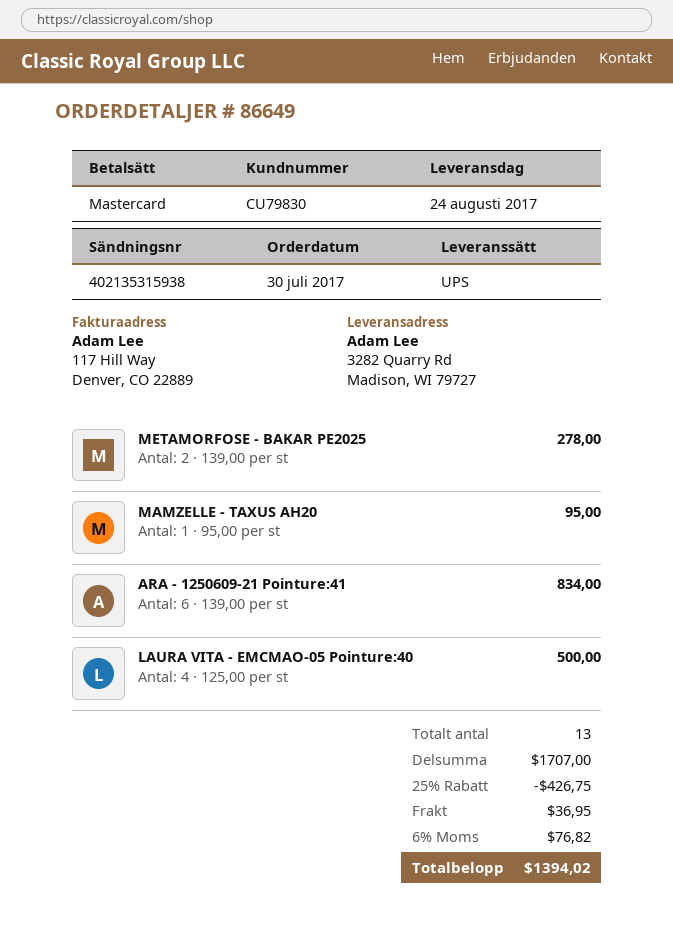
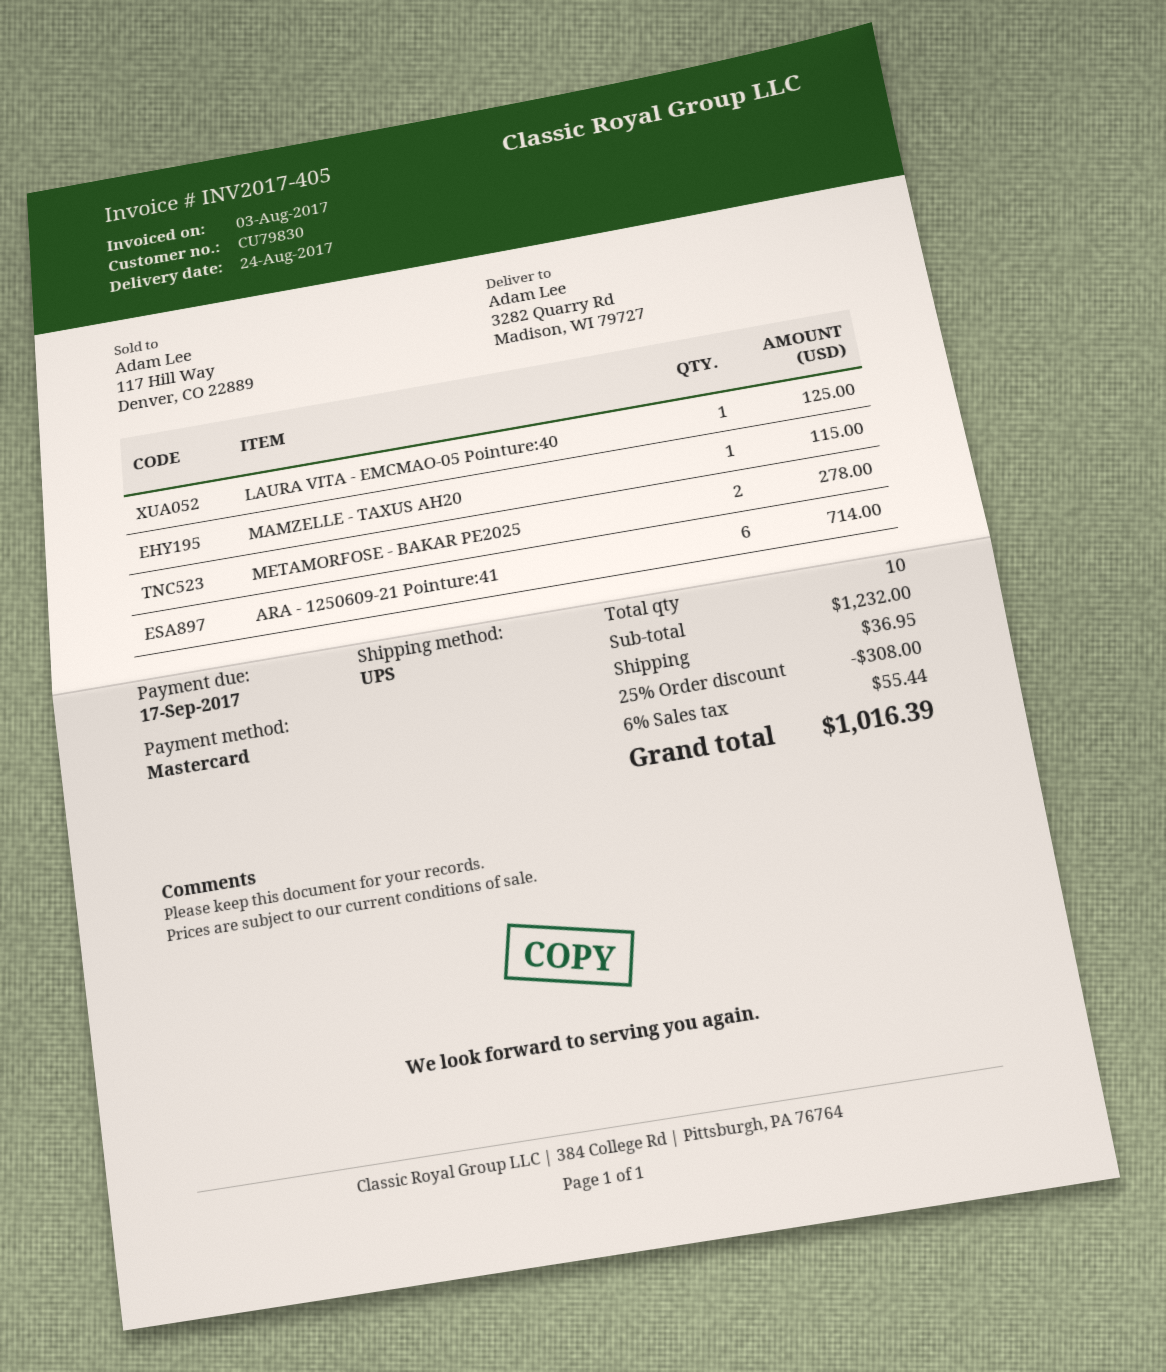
MAMZELLE - TAXUS AH20: 1 for 95.00 -> 1 for 115.00
ARA - 1250609-21 Pointure:41: 6 for 834.00 -> 6 for 714.00
LAURA VITA - EMCMAO-05 Pointure:40: 4 for 500.00 -> 1 for 125.00
total quantity: 13 -> 10
subtotal: 1707.00 -> 1232.00
discount: 25% = 426.75 -> 25% = 308.00
tax: 6% = 76.82 -> 6% = 55.44
total: 1394.02 -> 1016.39

